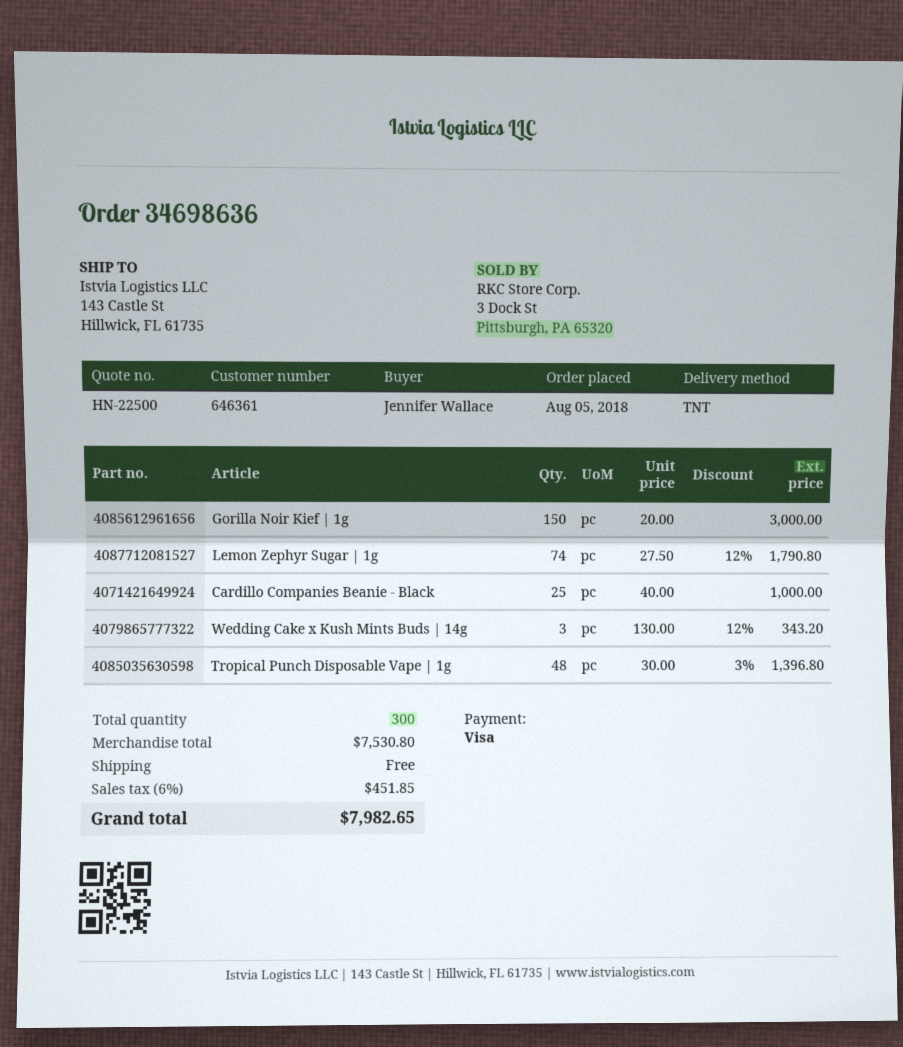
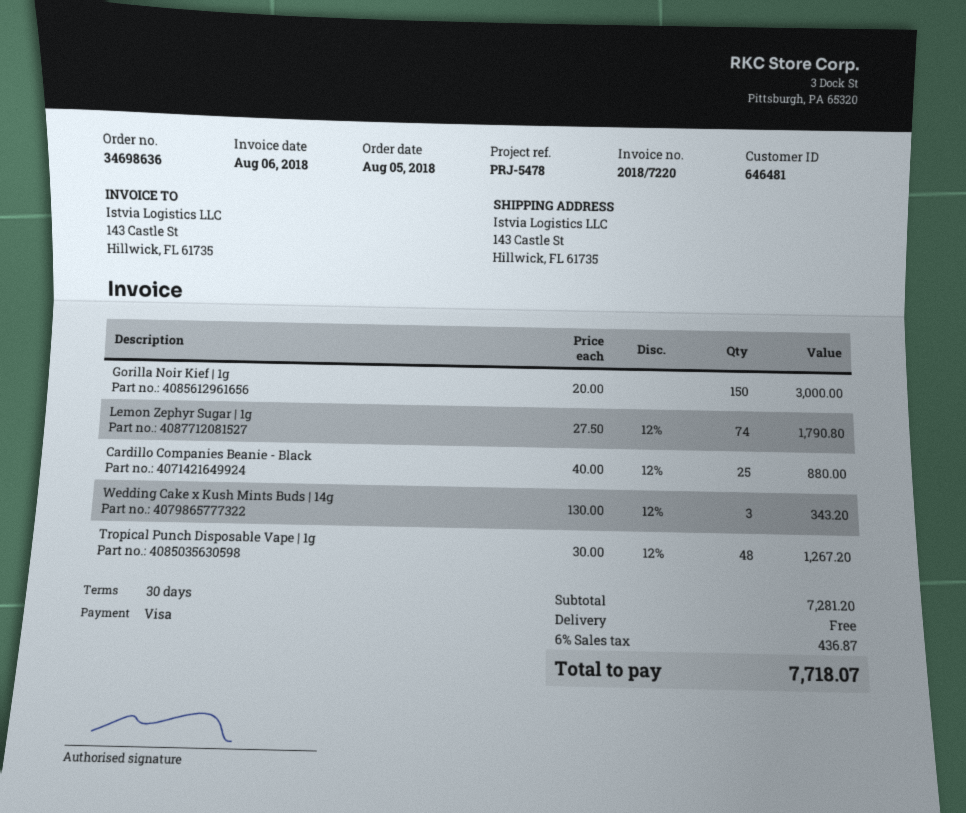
customer number: 646361 -> 646481
Cardillo Companies Beanie - Black: 25 x 40.00 = 1000.00 -> 25 x 40.00 - 12% = 880.00
Tropical Punch Disposable Vape | 1g: 48 x 30.00 - 3% = 1396.80 -> 48 x 30.00 - 12% = 1267.20
subtotal: 7530.80 -> 7281.20
tax: 6% = 451.85 -> 6% = 436.87
total: 7982.65 -> 7718.07

